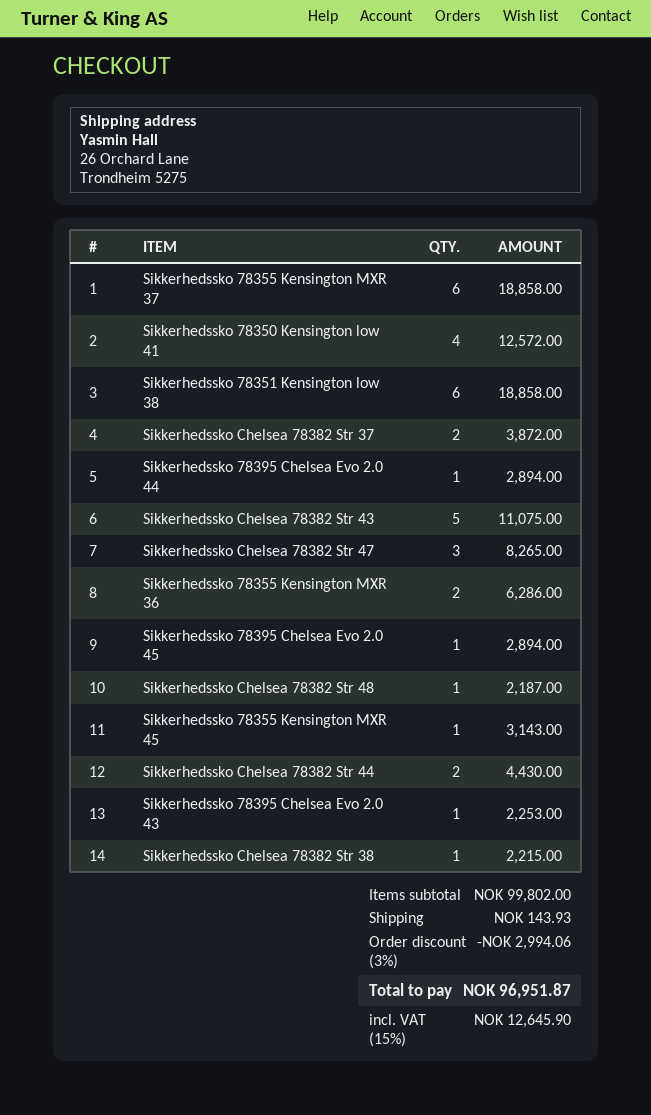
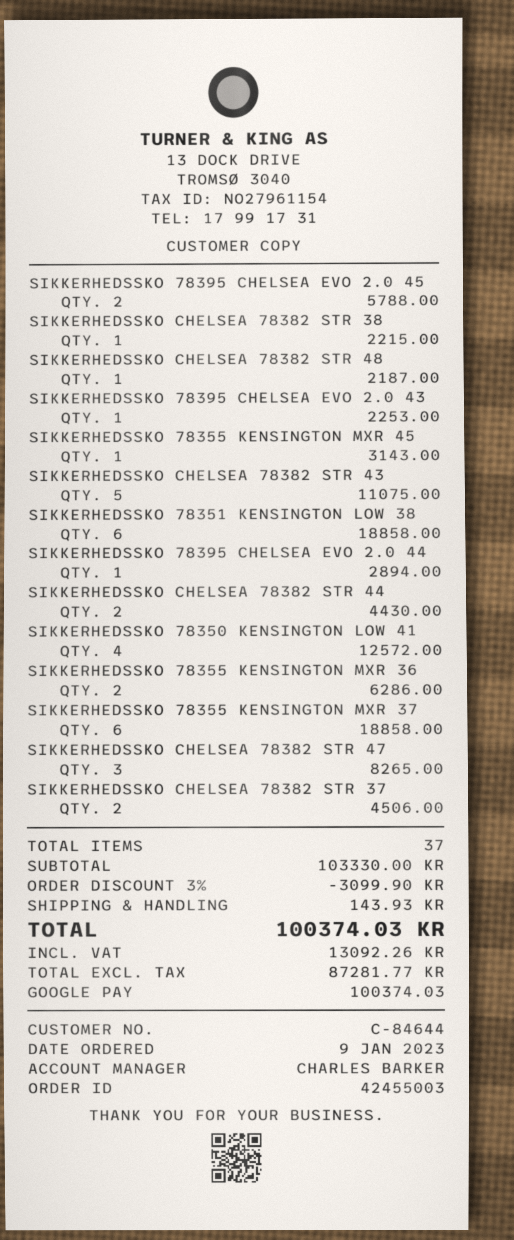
Sikkerhedssko Chelsea 78382 Str 37: 2 for 3872.00 -> 2 for 4506.00
Sikkerhedssko 78395 Chelsea Evo 2.0 45: 1 for 2894.00 -> 2 for 5788.00
subtotal: 99802.00 -> 103330.00
discount: 3% = 2994.06 -> 3% = 3099.90
tax: 12645.90 -> 13092.26
total: 96951.87 -> 100374.03

